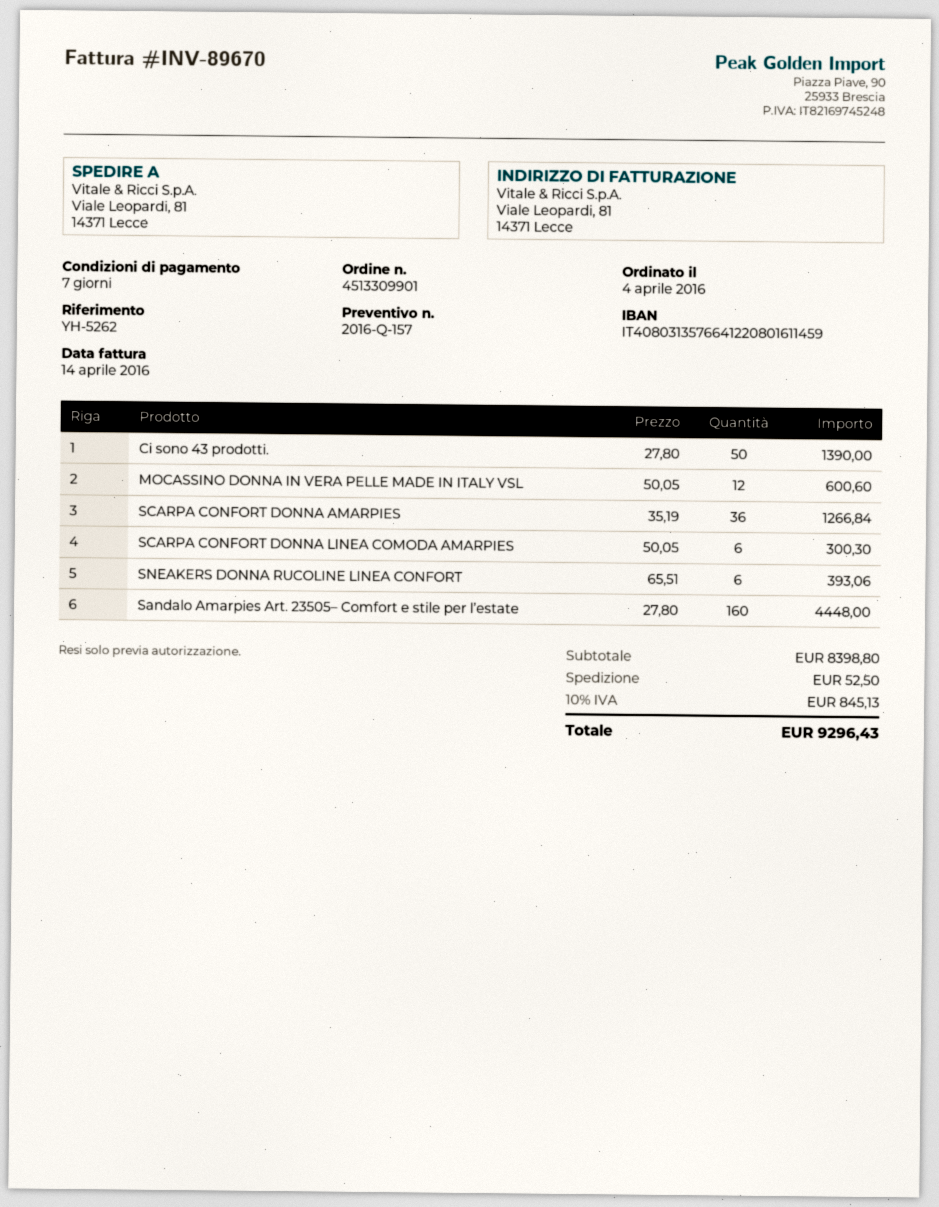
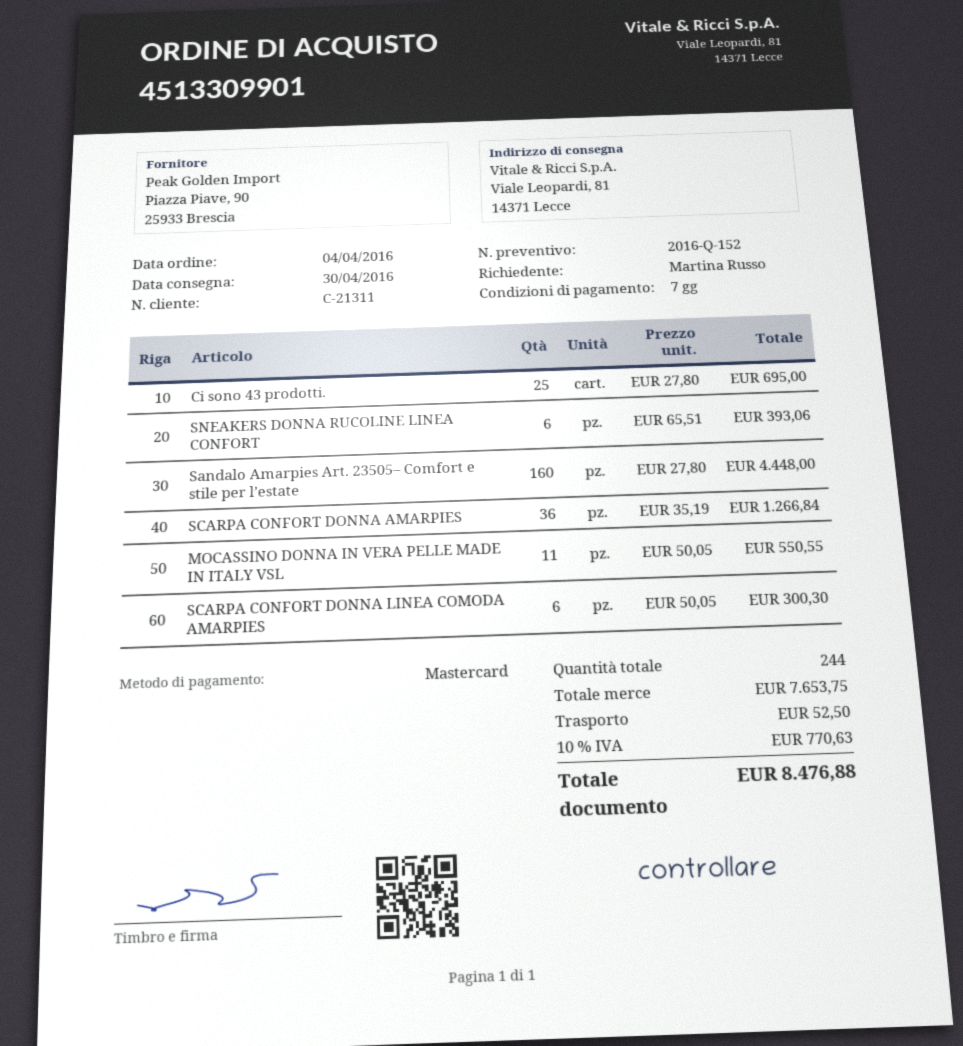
quote number: 2016-Q-157 -> 2016-Q-152
Ci sono 43 prodotti.: 50 x 27.80 = 1390.00 -> 25 x 27.80 = 695.00
MOCASSINO DONNA IN VERA PELLE MADE IN ITALY VSL: 12 x 50.05 = 600.60 -> 11 x 50.05 = 550.55
subtotal: 8398.80 -> 7653.75
tax: 10% = 845.13 -> 10% = 770.63
total: 9296.43 -> 8476.88

